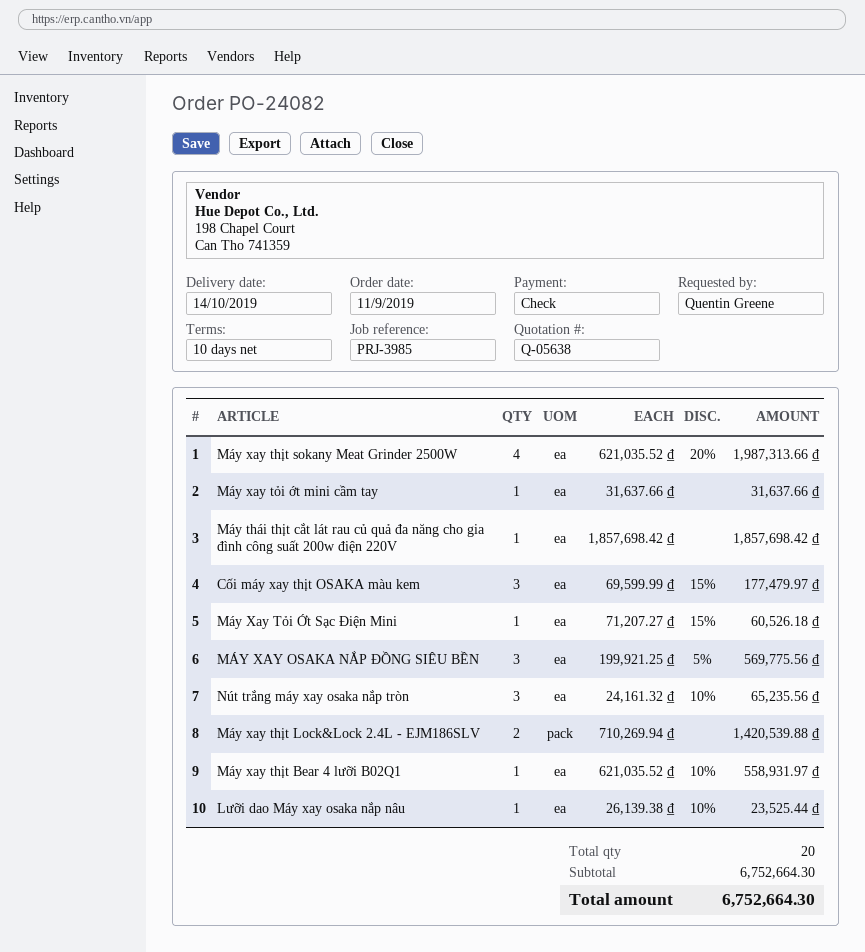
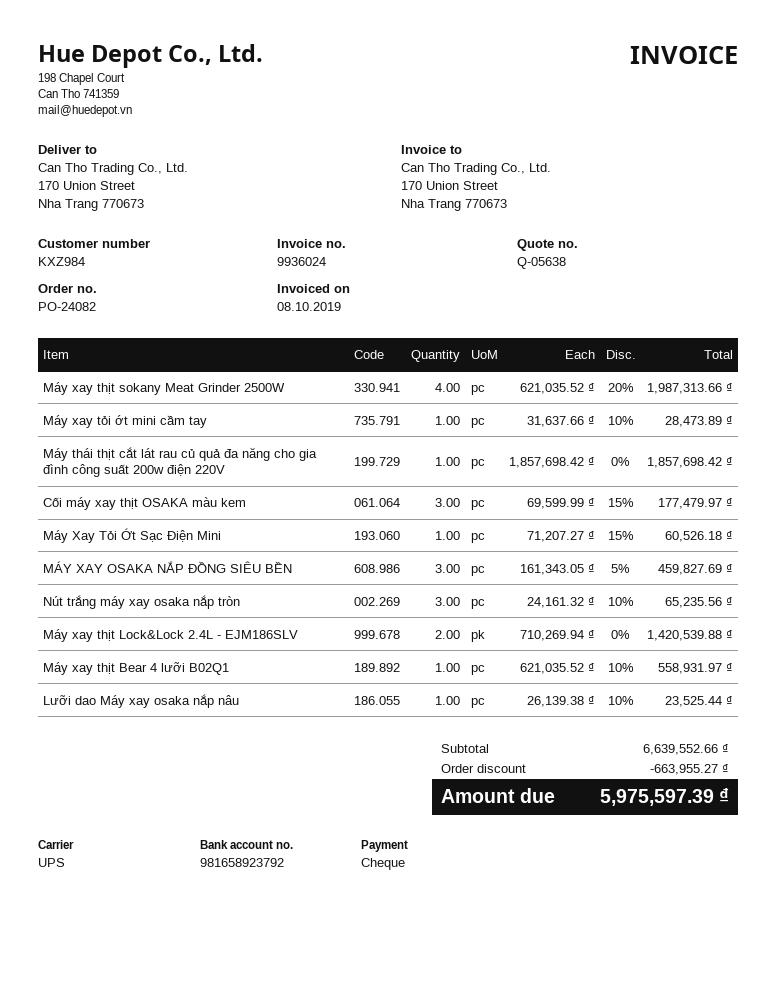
Máy xay tỏi ớt mini cầm tay: 1 x 31637.66 = 31637.66 -> 1 x 31637.66 - 10% = 28473.89
MÁY XAY OSAKA NẮP ĐỒNG SIÊU BỀN: 3 x 199921.25 - 5% = 569775.56 -> 3 x 161343.05 - 5% = 459827.69
subtotal: 6752664.30 -> 6639552.66
discount: none -> 663955.27
total: 6752664.30 -> 5975597.39

